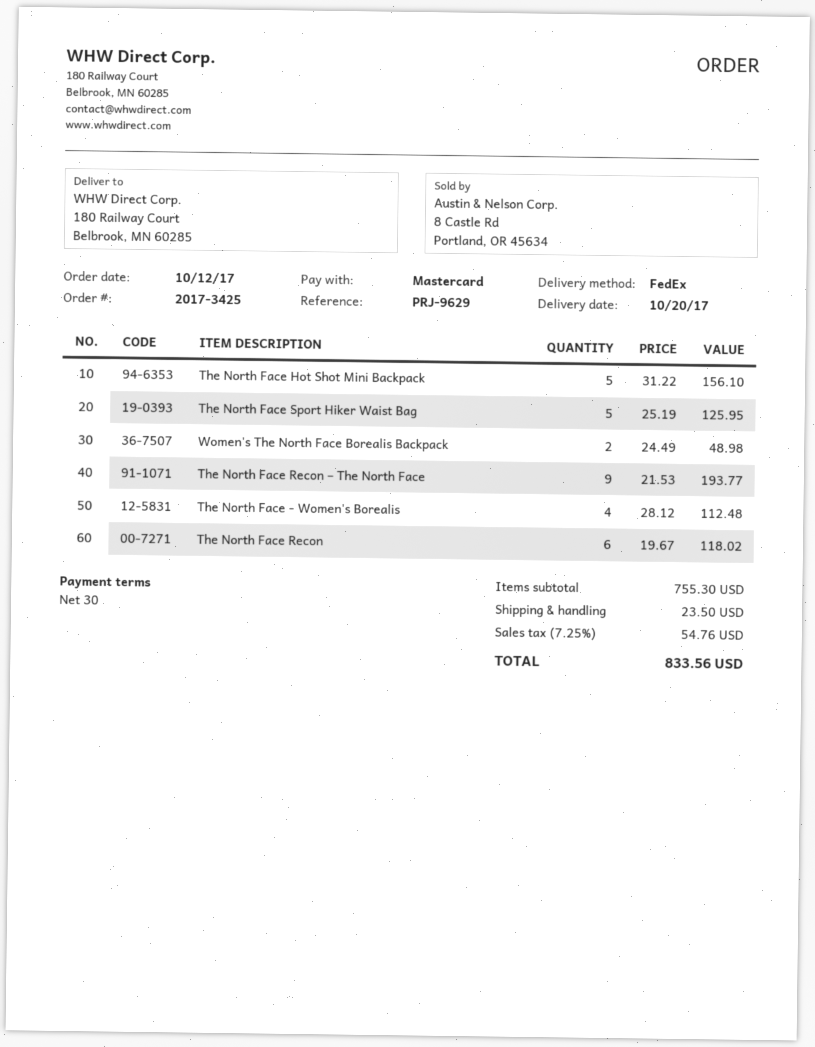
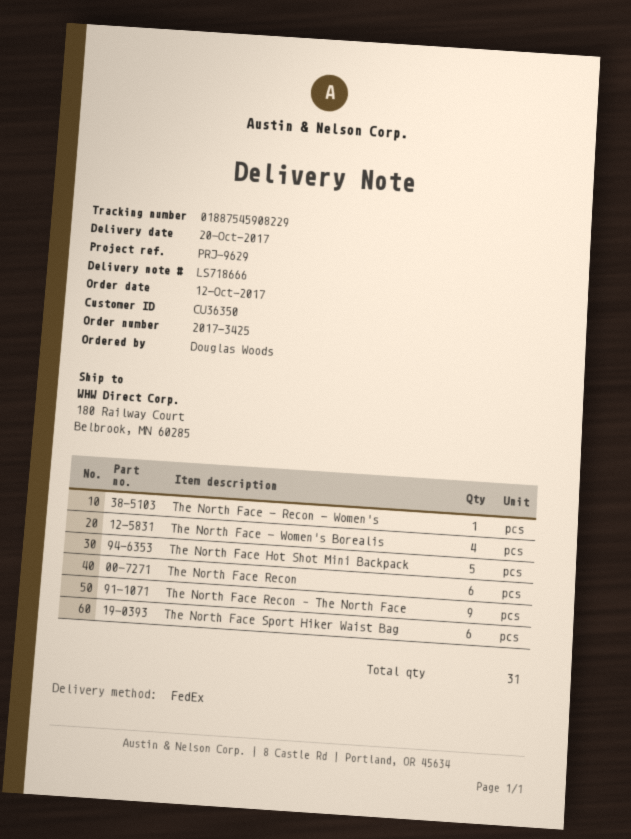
The North Face Sport Hiker Waist Bag: 5 -> 6
Women's The North Face Borealis Backpack: 2 -> none
The North Face - Recon - Women's: none -> 1

